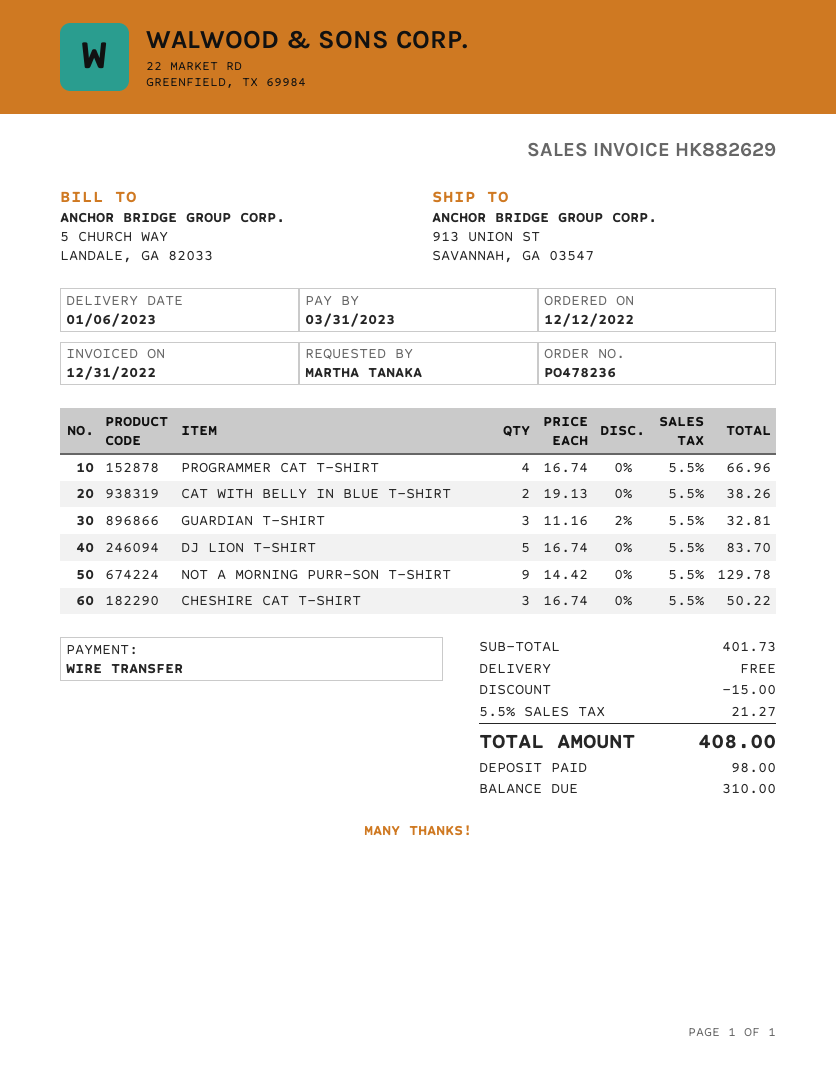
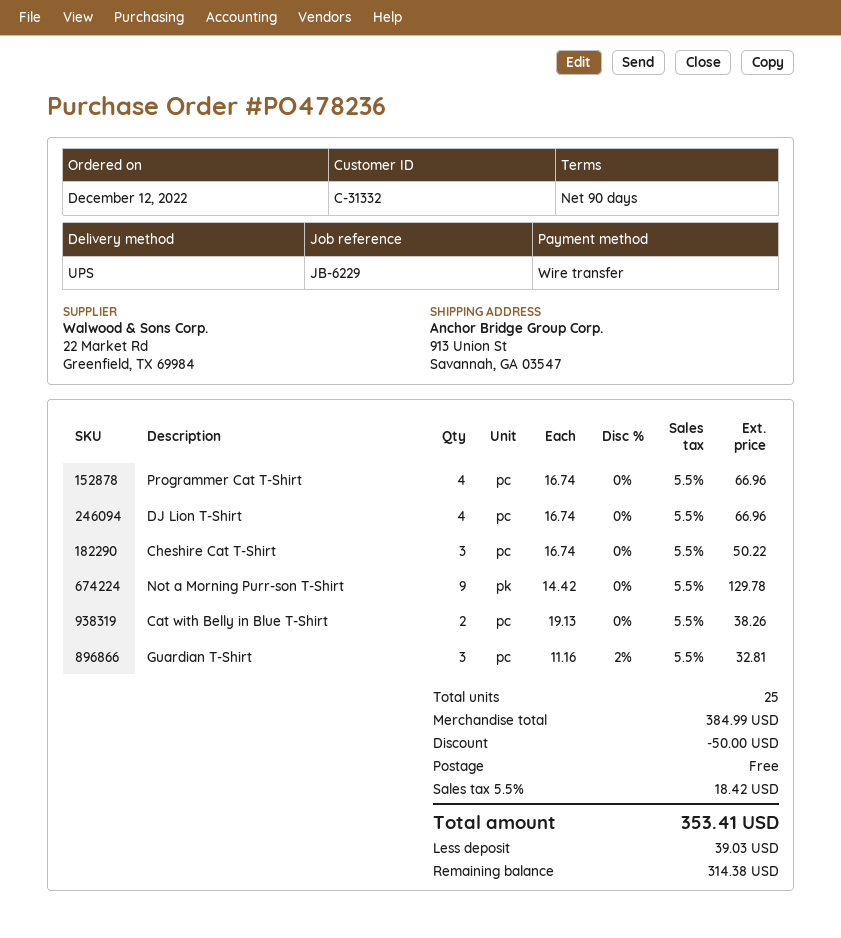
DJ LION T-SHIRT: 5 x 16.74 = 83.70 -> 4 x 16.74 = 66.96
subtotal: 401.73 -> 384.99
discount: 15.00 -> 50.00
tax: 5.5% = 21.27 -> 5.5% = 18.42
total: 408.00 -> 353.41
deposit: 98.00 -> 39.03
balance: 310.00 -> 314.38

